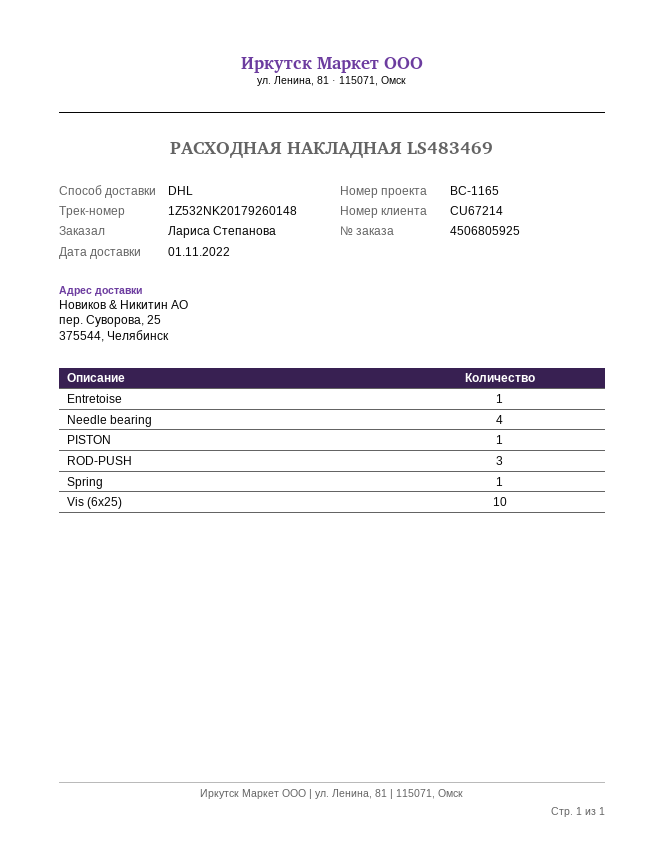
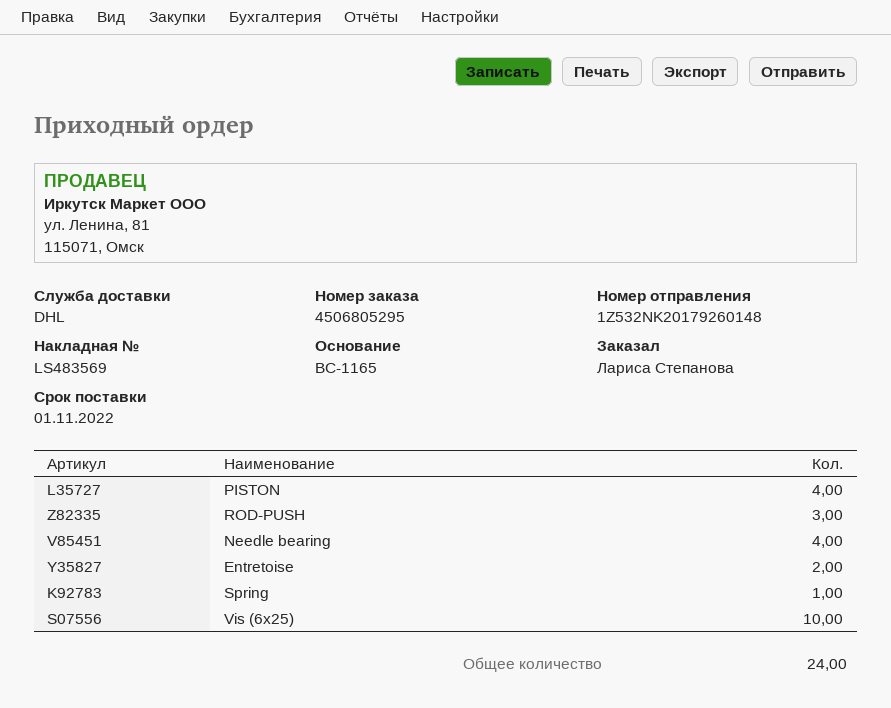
order number: 4506805925 -> 4506805295
delivery note number: LS483469 -> LS483569
Entretoise: 1 -> 2
PISTON: 1 -> 4

